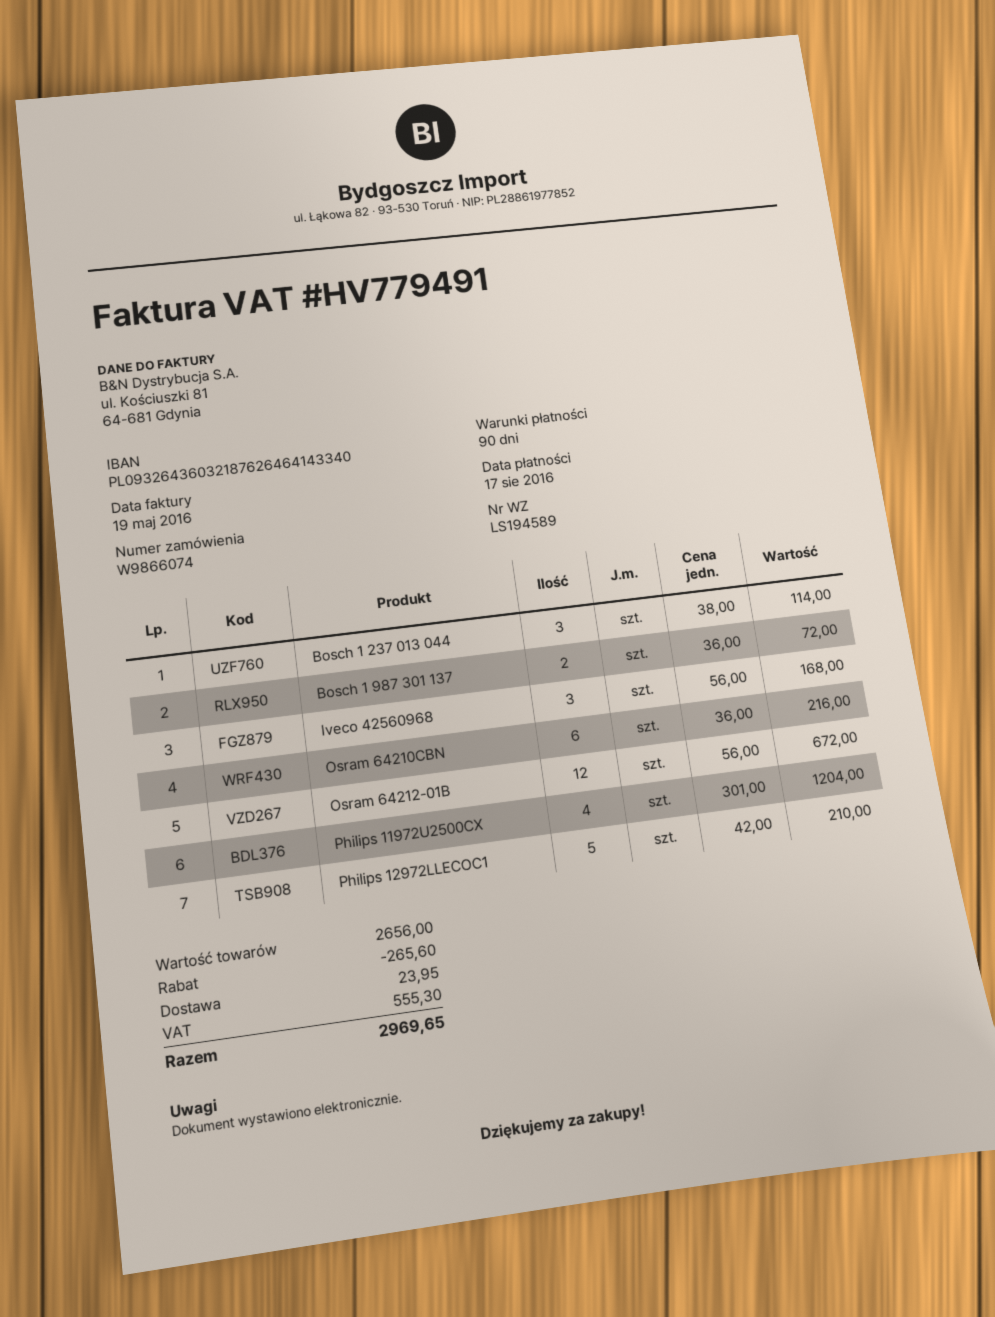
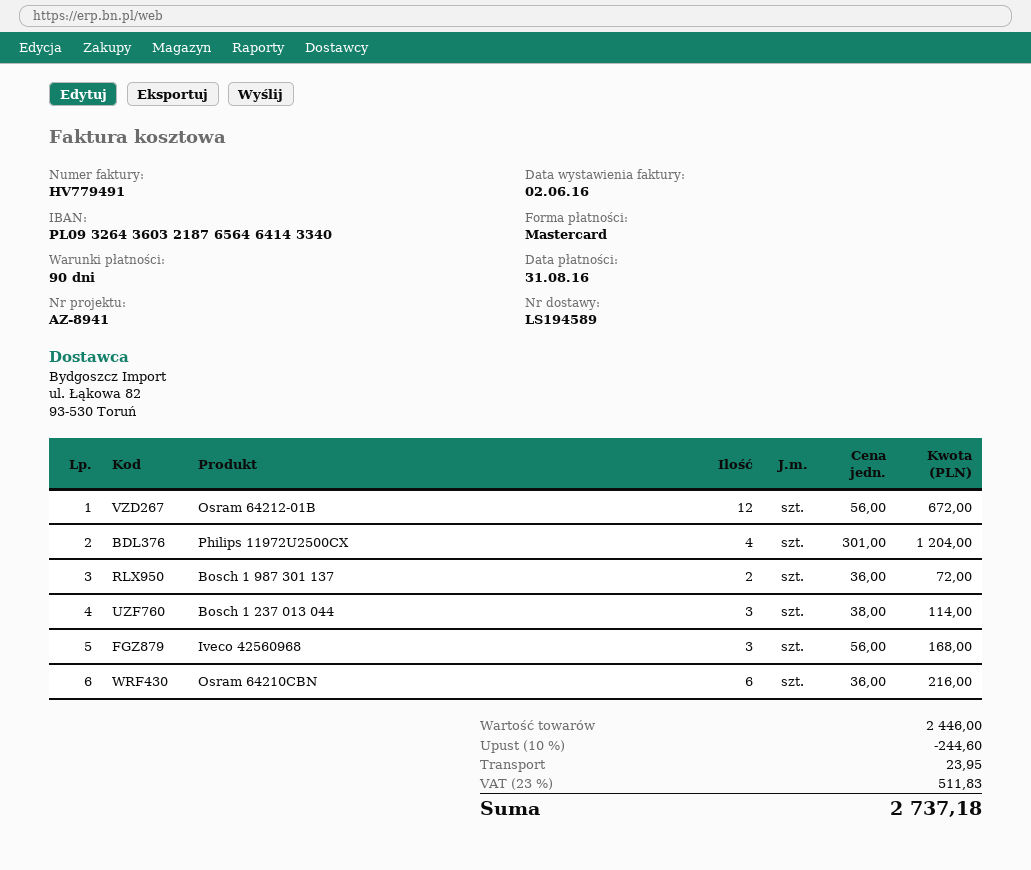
invoice date: 2016-05-19 -> 2016-06-02
due date: 2016-08-17 -> 2016-08-31
bank account: PL09326436032187626464143340 -> PL09326436032187656464143340
Philips 12972LLECOC1: 5 x 42.00 = 210.00 -> none
subtotal: 2656.00 -> 2446.00
discount: 265.60 -> 244.60
tax: 555.30 -> 511.83
total: 2969.65 -> 2737.18

